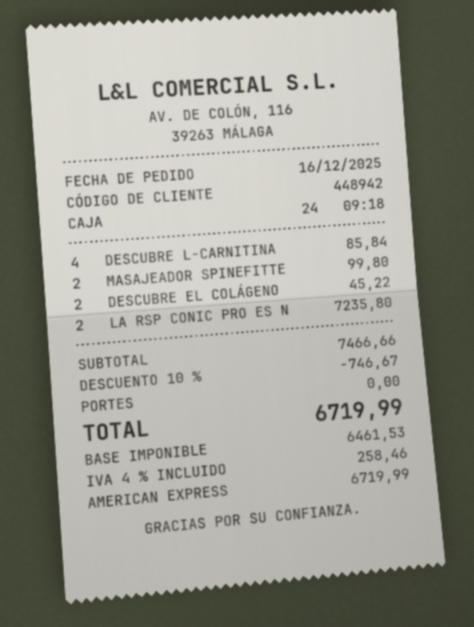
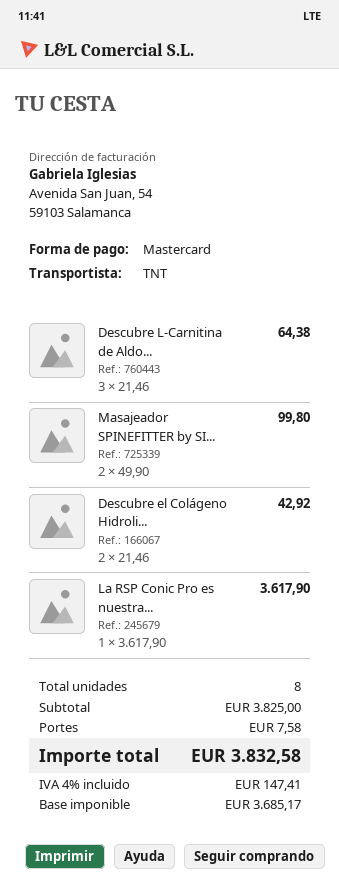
payment method: American Express -> Mastercard
DESCUBRE L-CARNITINA: 4 for 85.84 -> 3 for 64.38
DESCUBRE EL COLÁGENO: 2 for 45.22 -> 2 for 42.92
LA RSP CONIC PRO ES N: 2 for 7235.80 -> 1 for 3617.90
subtotal: 7466.66 -> 3825.00
discount: 10% = 746.67 -> none
shipping: 0.00 -> 7.58
net: 6461.53 -> 3685.17
tax: 4% = 258.46 -> 4% = 147.41
total: 6719.99 -> 3832.58

